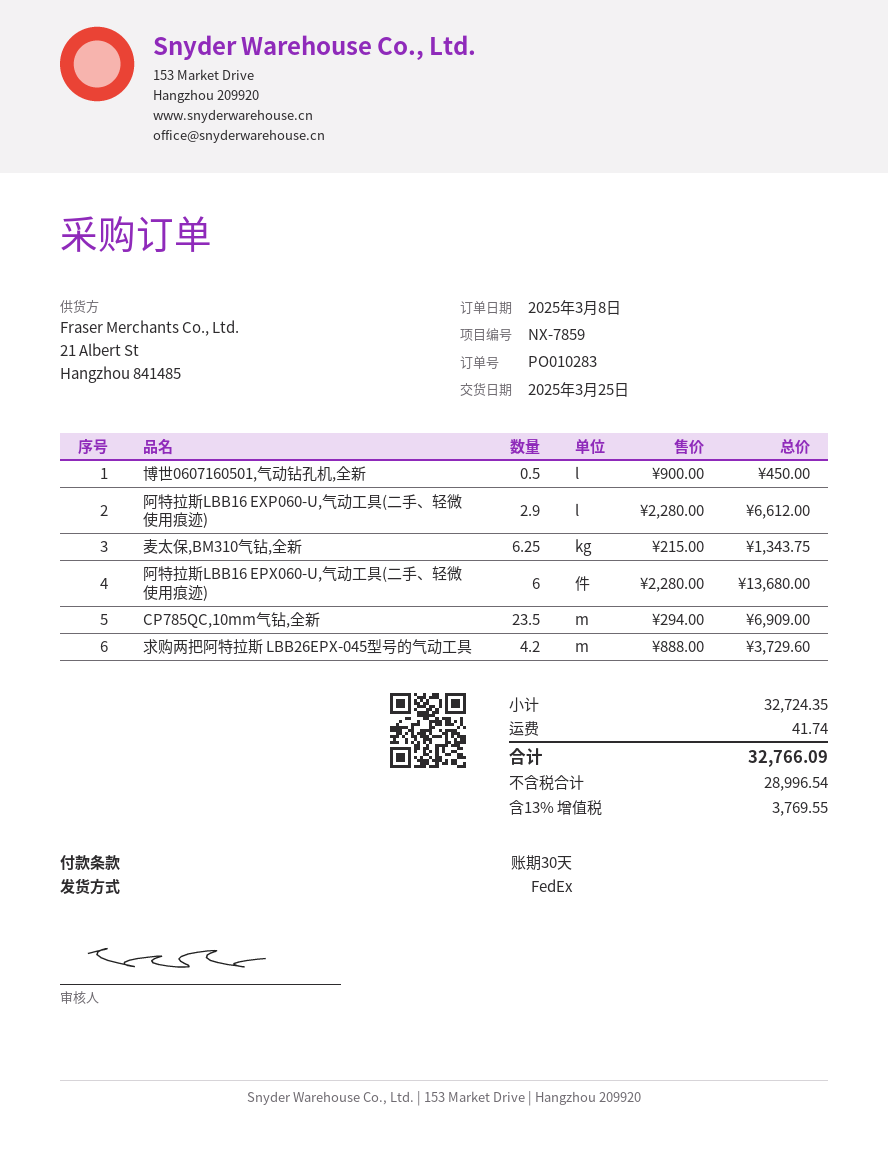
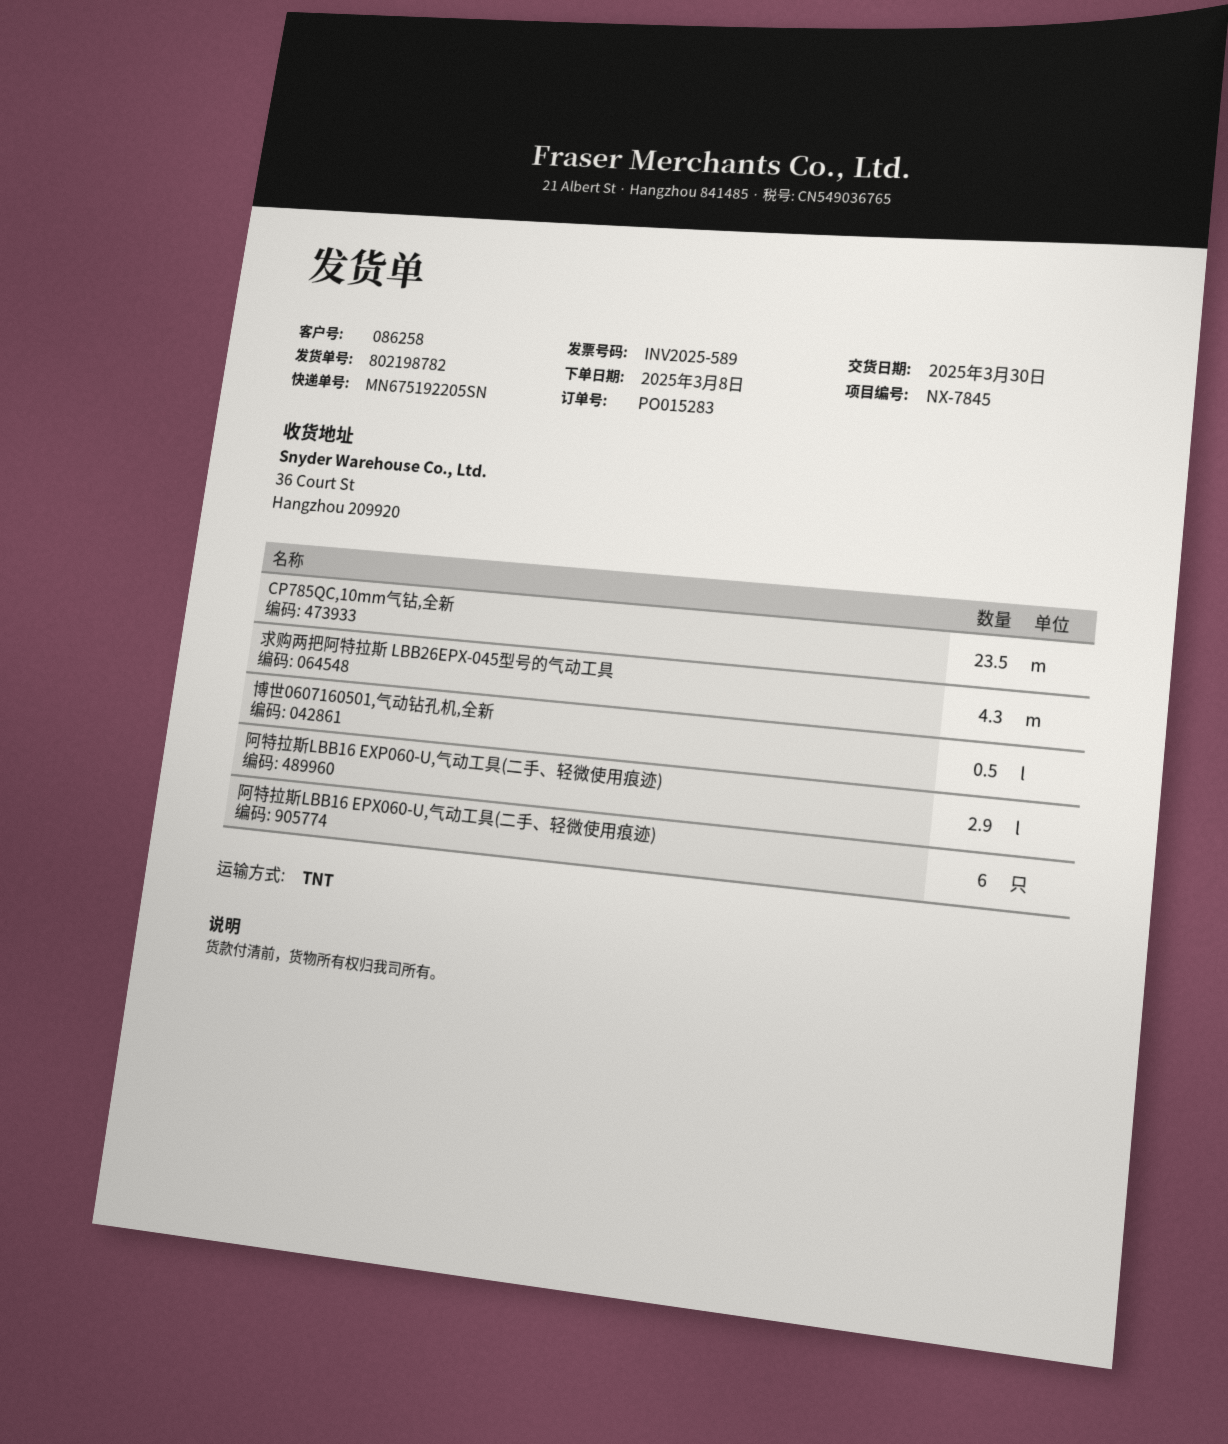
order number: PO010283 -> PO015283
delivery date: 2025-03-25 -> 2025-03-30
reference: NX-7859 -> NX-7845
shipping method: FedEx -> TNT
麦太保,BM310气钻,全新: 6.25 -> none
求购两把阿特拉斯 LBB26EPX-045型号的气动工具: 4.2 -> 4.3

